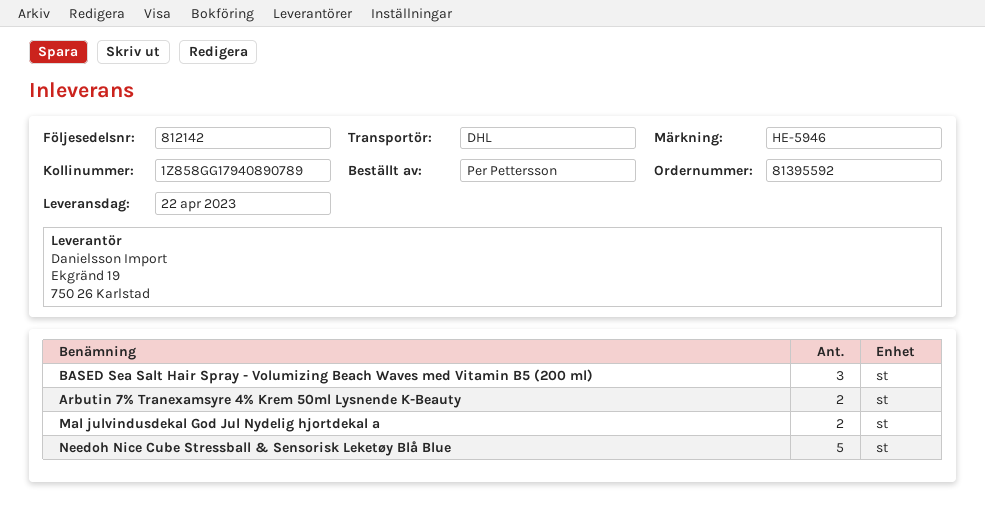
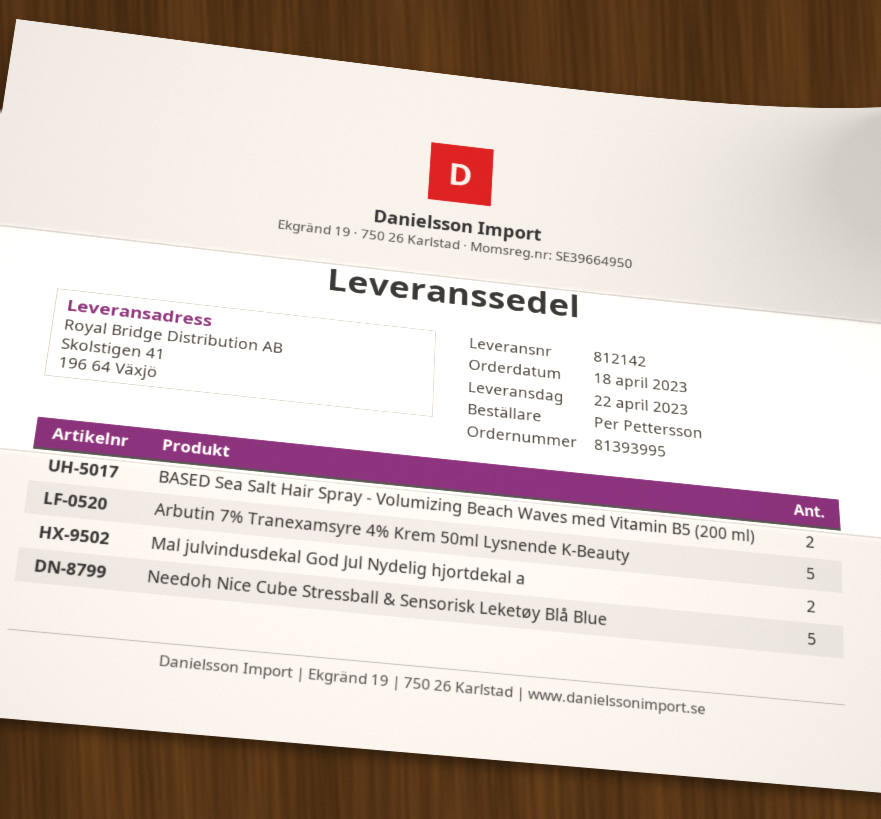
order number: 81395592 -> 81393995
BASED Sea Salt Hair Spray - Volumizing Beach Waves med Vitamin B5 (200 ml): 3 -> 2
Arbutin 7% Tranexamsyre 4% Krem 50ml Lysnende K-Beauty: 2 -> 5

